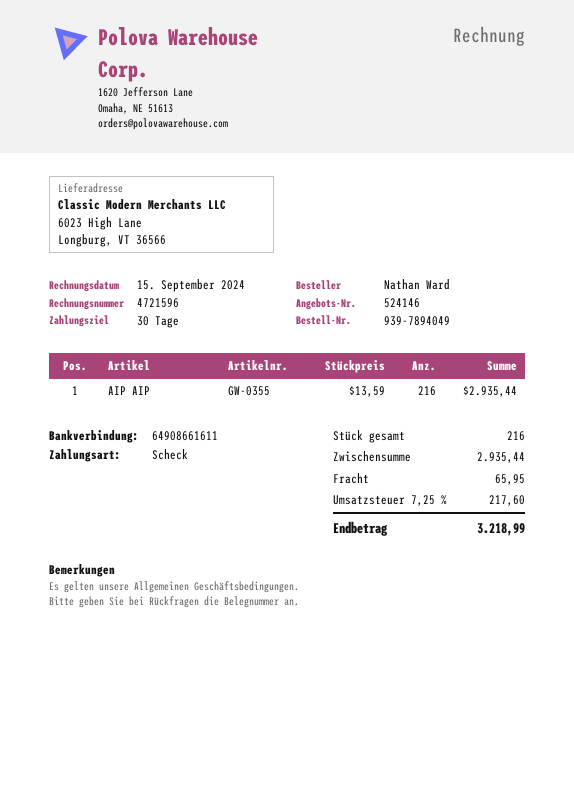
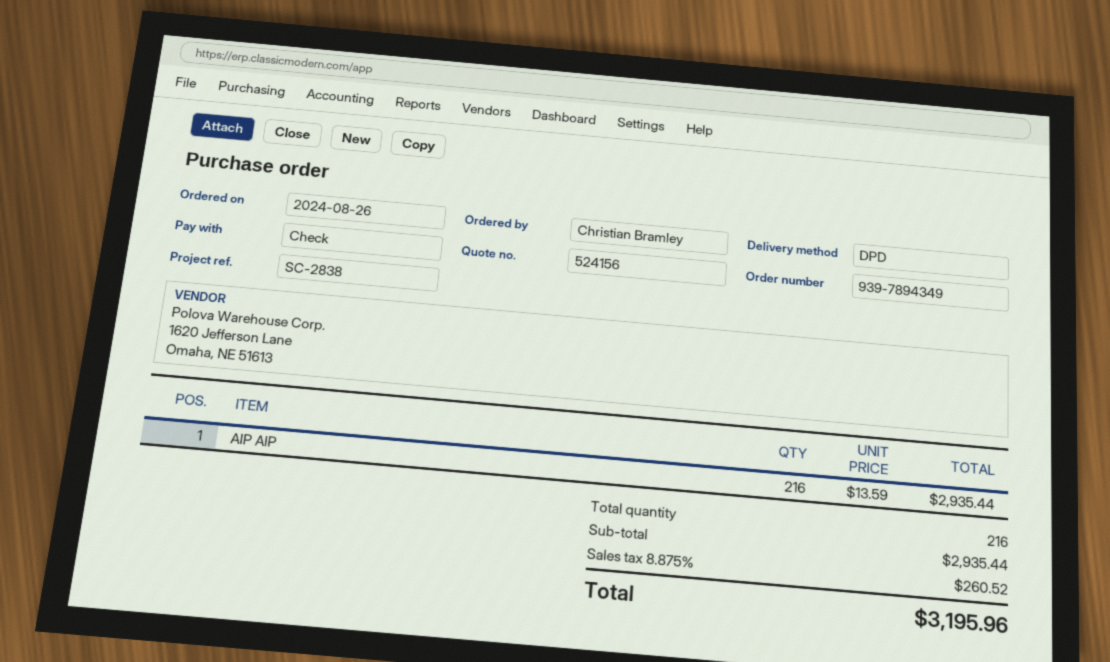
quote number: 524146 -> 524156
order number: 939-7894049 -> 939-7894349
ordered by: Nathan Ward -> Christian Bramley
shipping: 65.95 -> none
tax: 7.25% = 217.60 -> 8.875% = 260.52
total: 3218.99 -> 3195.96

